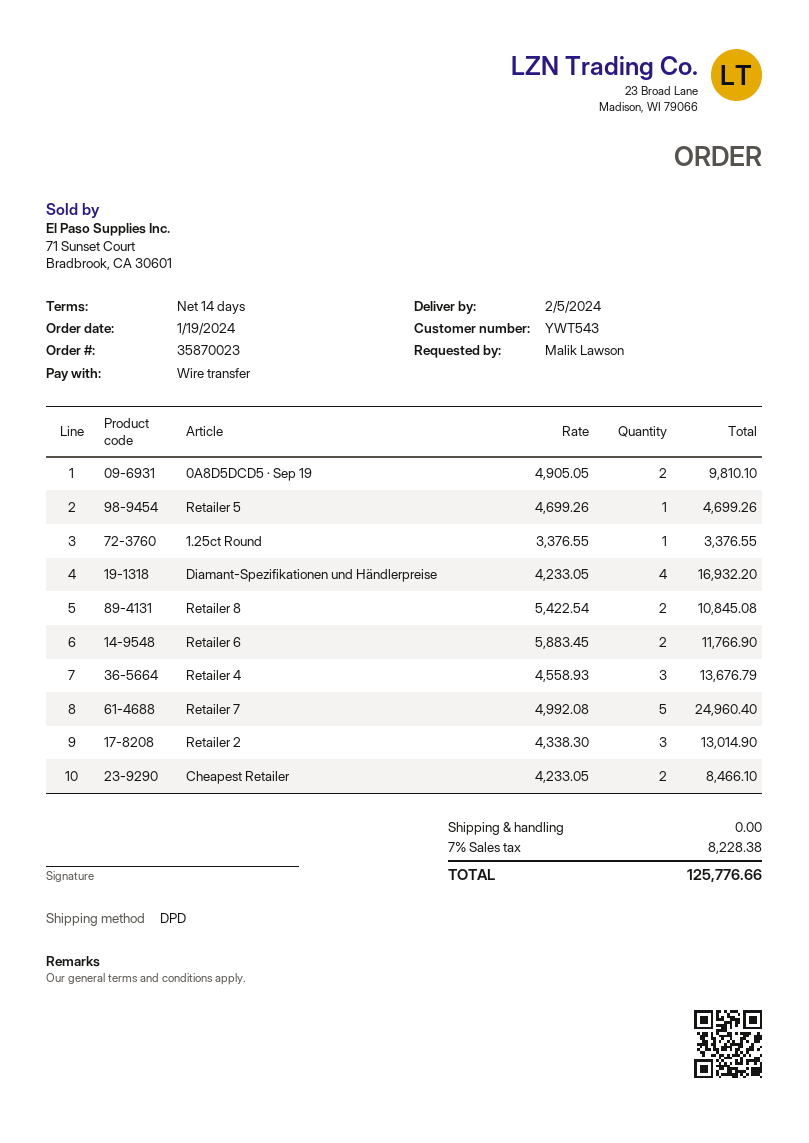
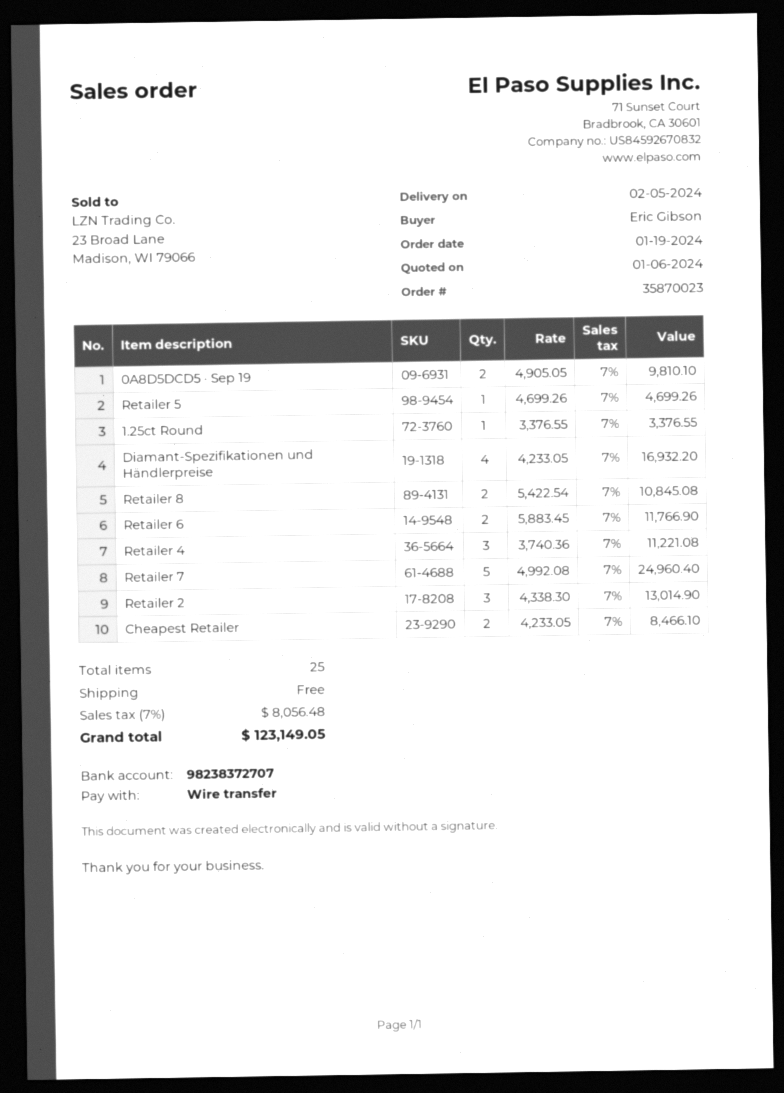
ordered by: Malik Lawson -> Eric Gibson
Retailer 4: 3 x 4558.93 = 13676.79 -> 3 x 3740.36 = 11221.08
tax: 7% = 8228.38 -> 7% = 8056.48
total: 125776.66 -> 123149.05

